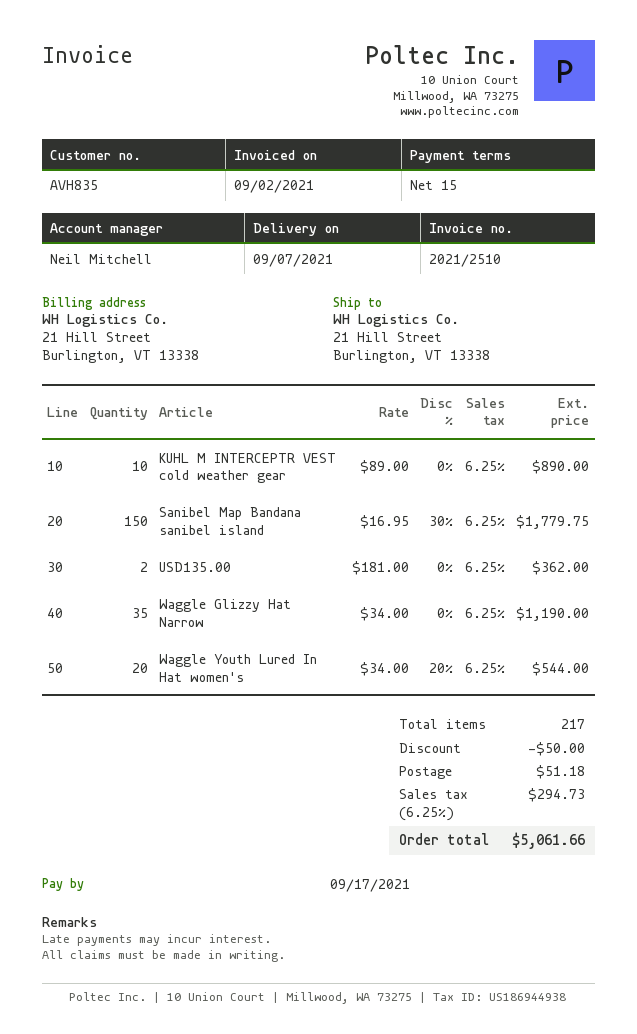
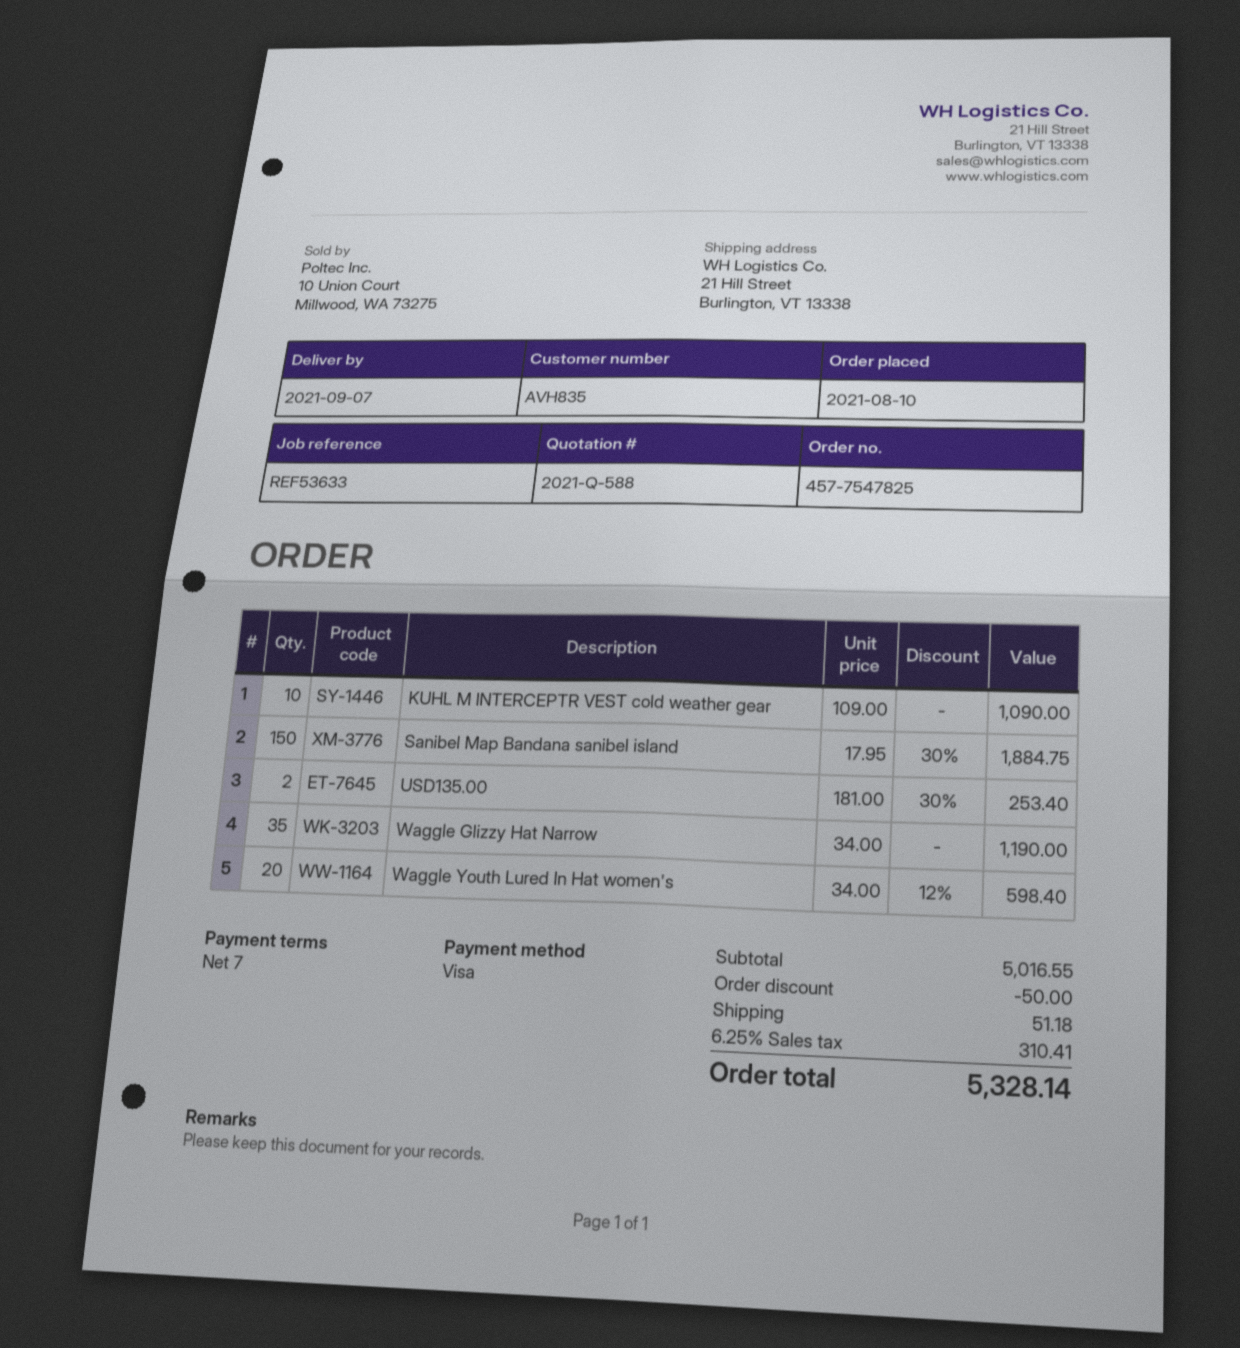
payment terms: 15 days -> 7 days
KUHL M INTERCEPTR VEST cold weather gear: 10 x 89.00 = 890.00 -> 10 x 109.00 = 1090.00
Sanibel Map Bandana sanibel island: 150 x 16.95 - 30% = 1779.75 -> 150 x 17.95 - 30% = 1884.75
USD135.00: 2 x 181.00 = 362.00 -> 2 x 181.00 - 30% = 253.40
Waggle Youth Lured In Hat women's: 20 x 34.00 - 20% = 544.00 -> 20 x 34.00 - 12% = 598.40
tax: 6.25% = 294.73 -> 6.25% = 310.41
total: 5061.66 -> 5328.14

